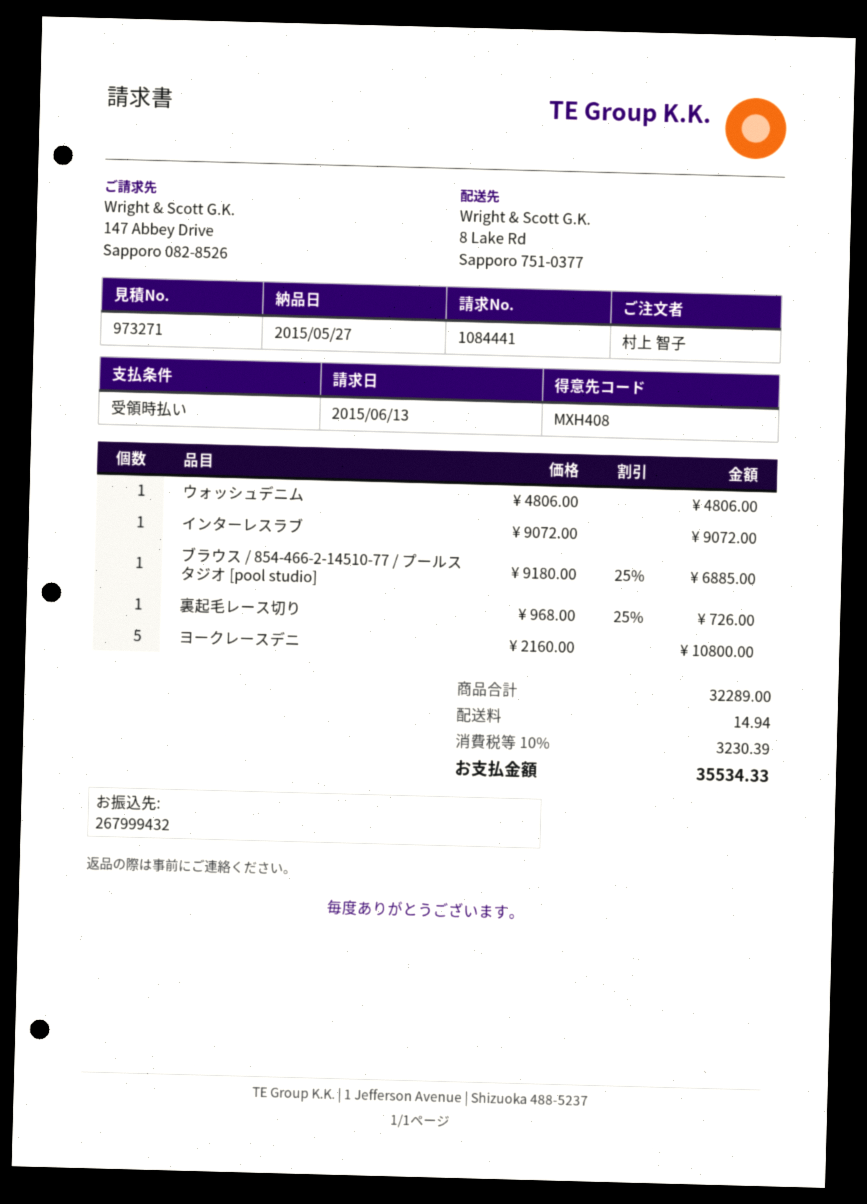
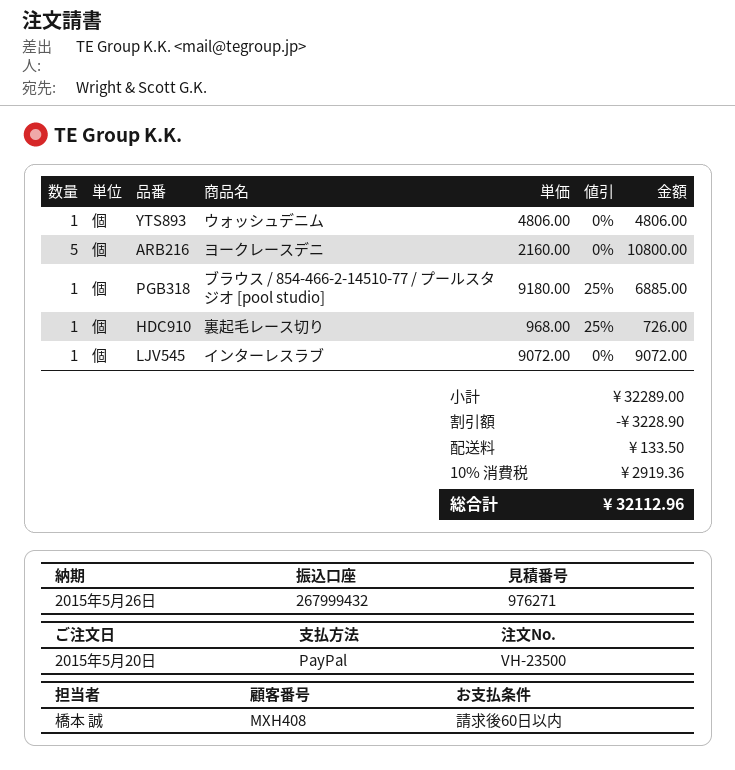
quote number: 973271 -> 976271
delivery date: 2015-05-27 -> 2015-05-26
payment terms: on receipt -> 60 days
discount: none -> 3228.90
shipping: 14.94 -> 133.50
tax: 10% = 3230.39 -> 10% = 2919.36
total: 35534.33 -> 32112.96

